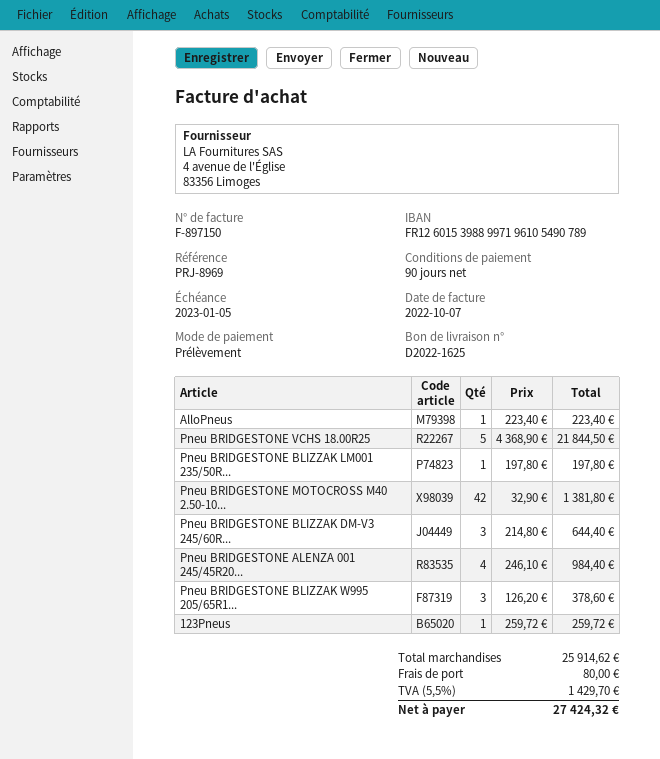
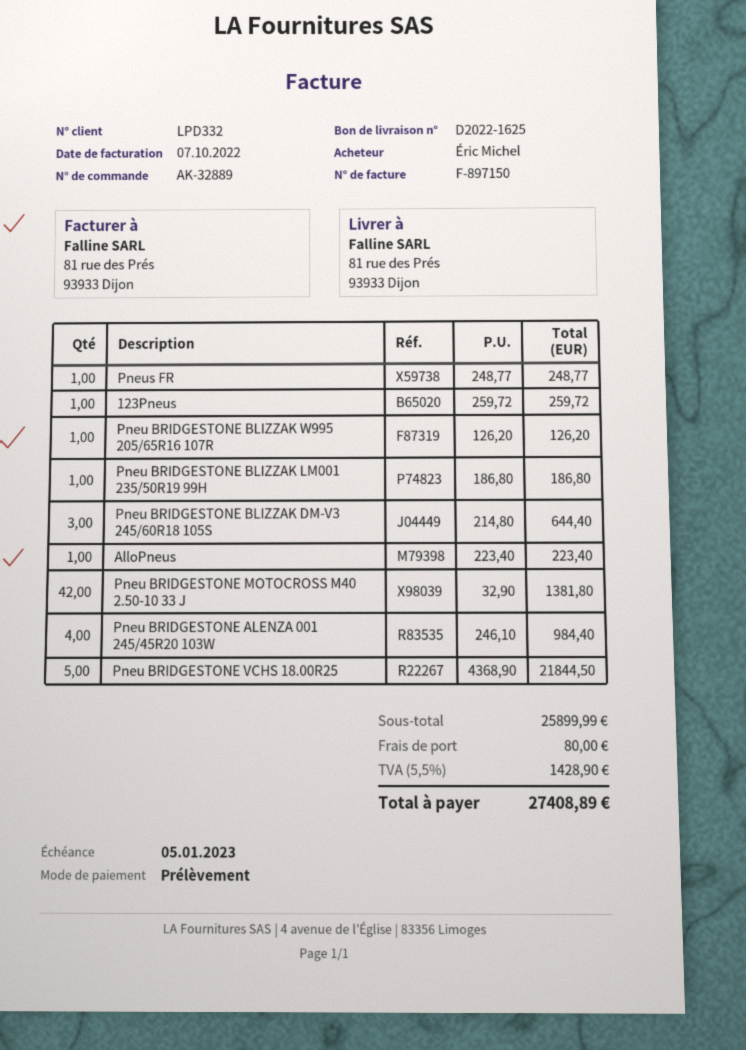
Pneu BRIDGESTONE BLIZZAK LM001 235/50R...: 1 x 197.80 = 197.80 -> 1 x 186.80 = 186.80
Pneu BRIDGESTONE BLIZZAK W995 205/65R1...: 3 x 126.20 = 378.60 -> 1 x 126.20 = 126.20
Pneus FR: none -> 1 x 248.77 = 248.77
subtotal: 25914.62 -> 25899.99
tax: 5.5% = 1429.70 -> 5.5% = 1428.90
total: 27424.32 -> 27408.89

